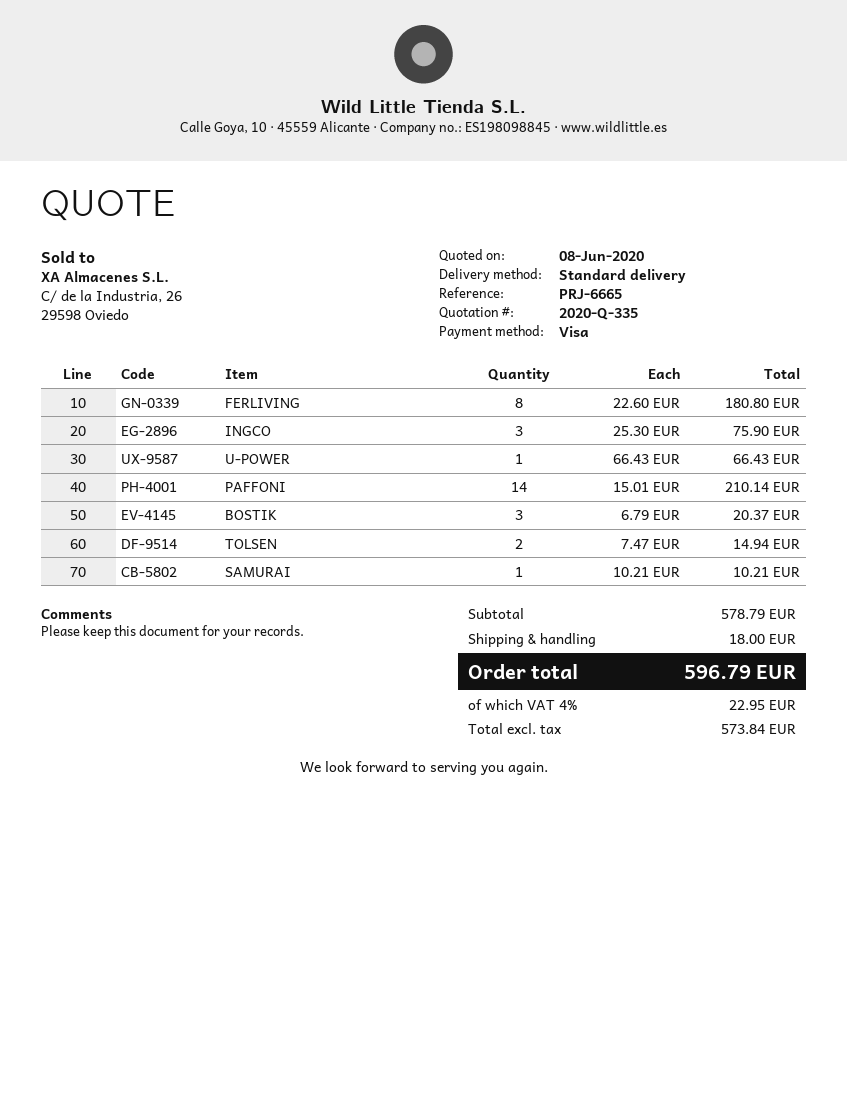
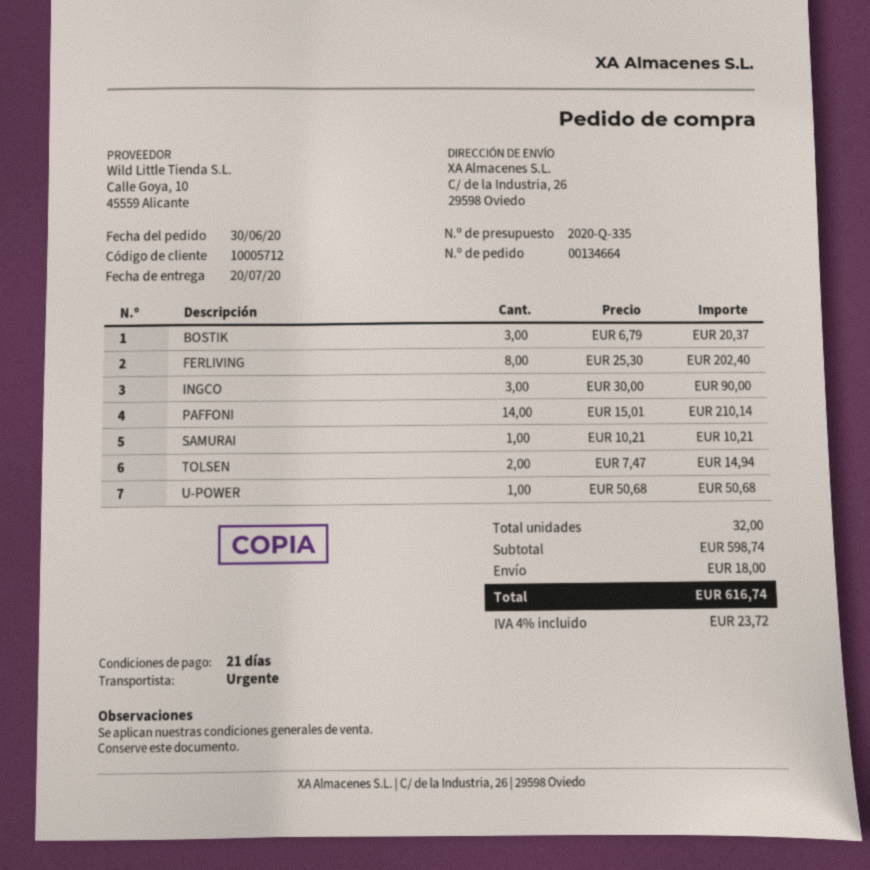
shipping method: standard -> express
FERLIVING: 8 x 22.60 = 180.80 -> 8 x 25.30 = 202.40
INGCO: 3 x 25.30 = 75.90 -> 3 x 30.00 = 90.00
U-POWER: 1 x 66.43 = 66.43 -> 1 x 50.68 = 50.68
subtotal: 578.79 -> 598.74
tax: 4% = 22.95 -> 4% = 23.72
total: 596.79 -> 616.74

